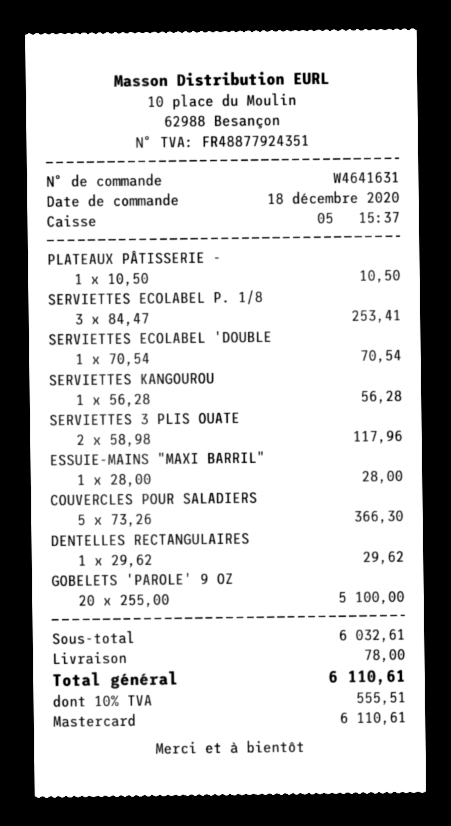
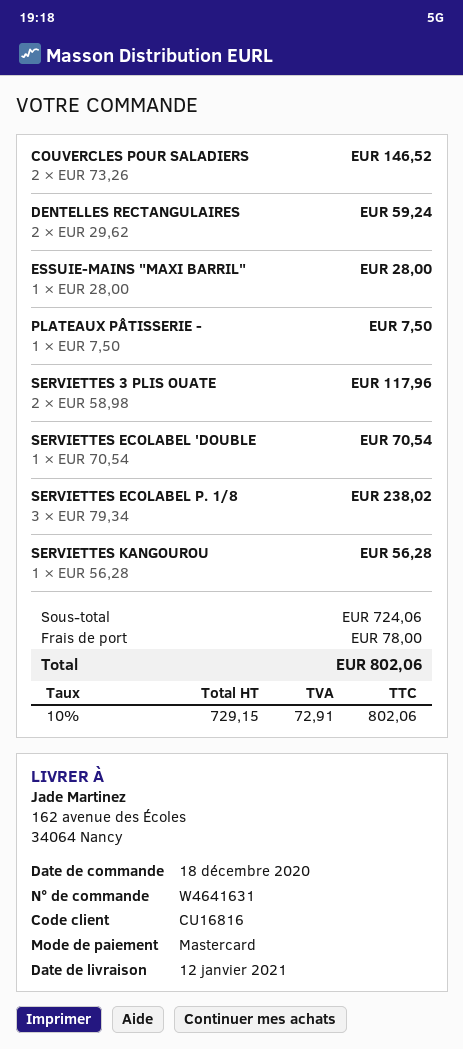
PLATEAUX PÂTISSERIE -: 1 x 10.50 = 10.50 -> 1 x 7.50 = 7.50
SERVIETTES ECOLABEL P. 1/8: 3 x 84.47 = 253.41 -> 3 x 79.34 = 238.02
COUVERCLES POUR SALADIERS: 5 x 73.26 = 366.30 -> 2 x 73.26 = 146.52
DENTELLES RECTANGULAIRES: 1 x 29.62 = 29.62 -> 2 x 29.62 = 59.24
GOBELETS 'PAROLE' 9 OZ: 20 x 255.00 = 5100.00 -> none
subtotal: 6032.61 -> 724.06
tax: 10% = 555.51 -> 10% = 72.91
total: 6110.61 -> 802.06

